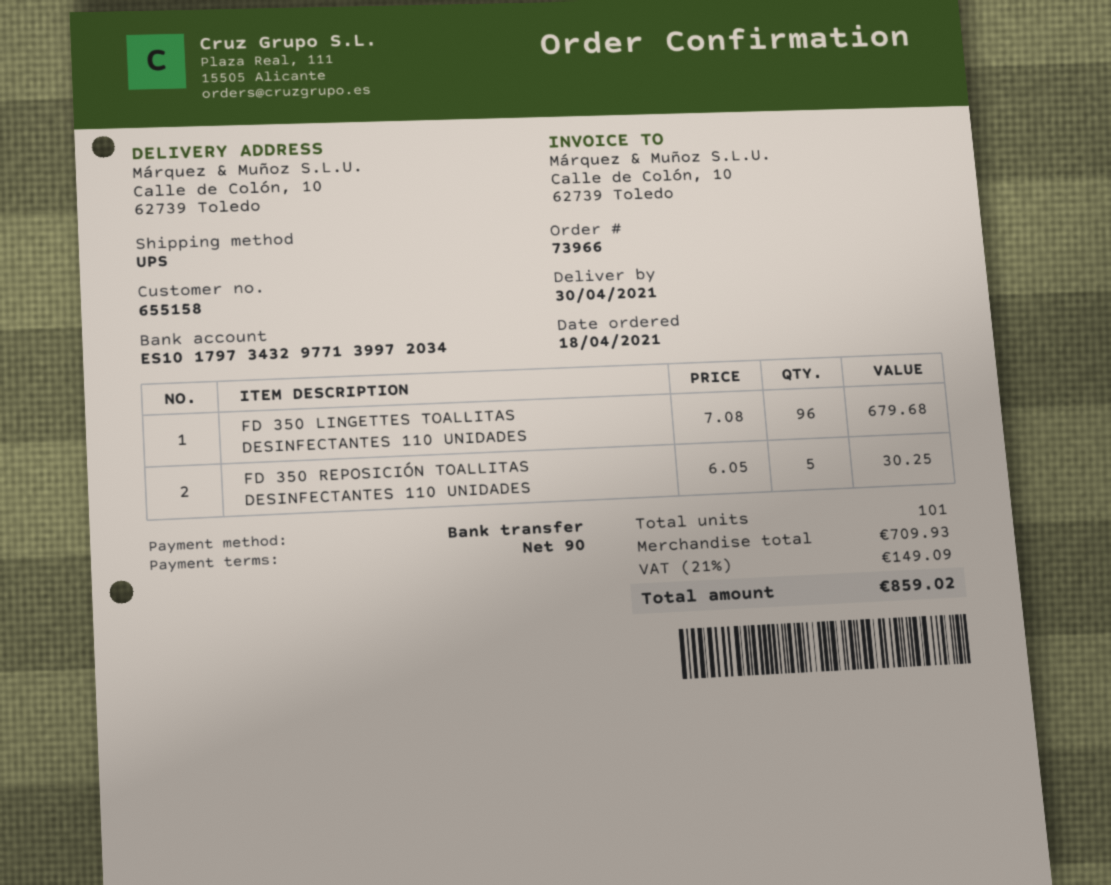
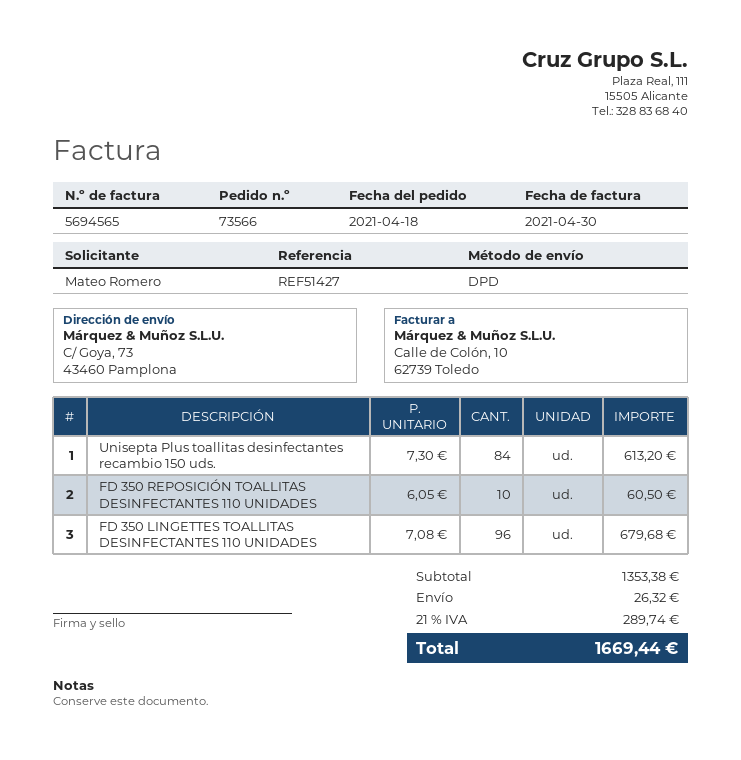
order number: 73966 -> 73566
shipping method: UPS -> DPD
ship to: Calle de Colón, 10, 62739 Toledo -> C/ Goya, 73, 43460 Pamplona
FD 350 REPOSICIÓN TOALLITAS DESINFECTANTES 110 UNIDADES: 5 x 6.05 = 30.25 -> 10 x 6.05 = 60.50
Unisepta Plus toallitas desinfectantes recambio 150 uds.: none -> 84 x 7.30 = 613.20
subtotal: 709.93 -> 1353.38
shipping: none -> 26.32
tax: 21% = 149.09 -> 21% = 289.74
total: 859.02 -> 1669.44

